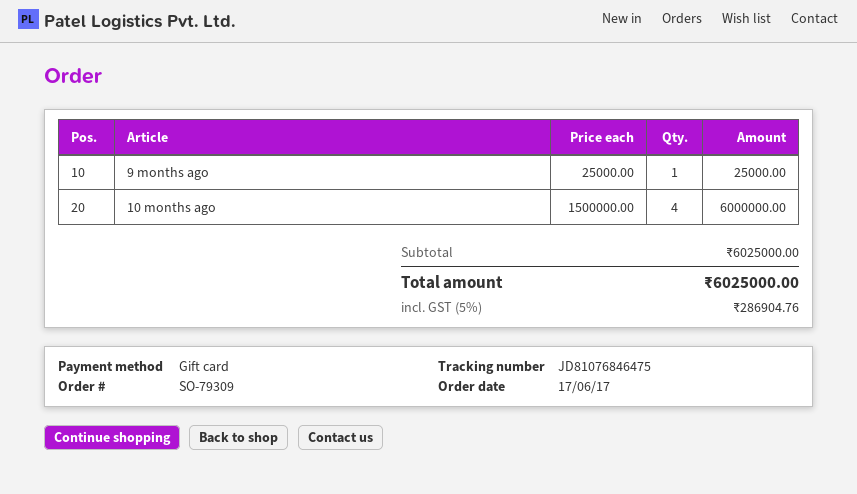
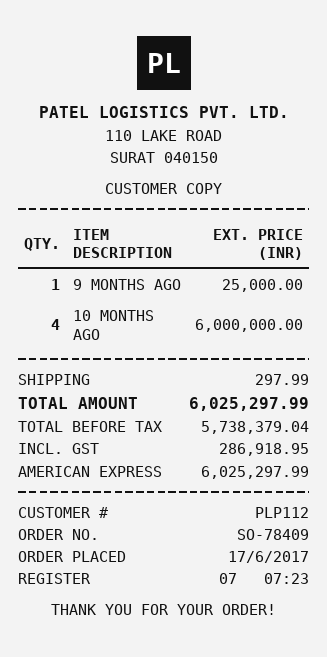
order number: SO-79309 -> SO-78409
payment method: gift card -> American Express
shipping: none -> 297.99
tax: 286904.76 -> 286918.95
total: 6025000.00 -> 6025297.99

